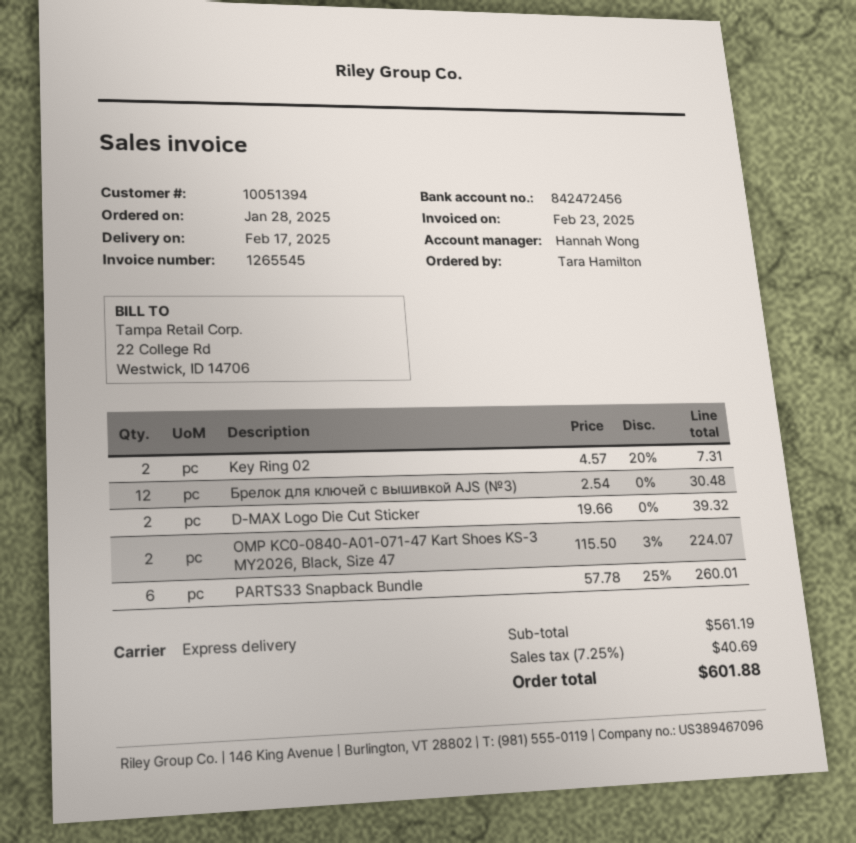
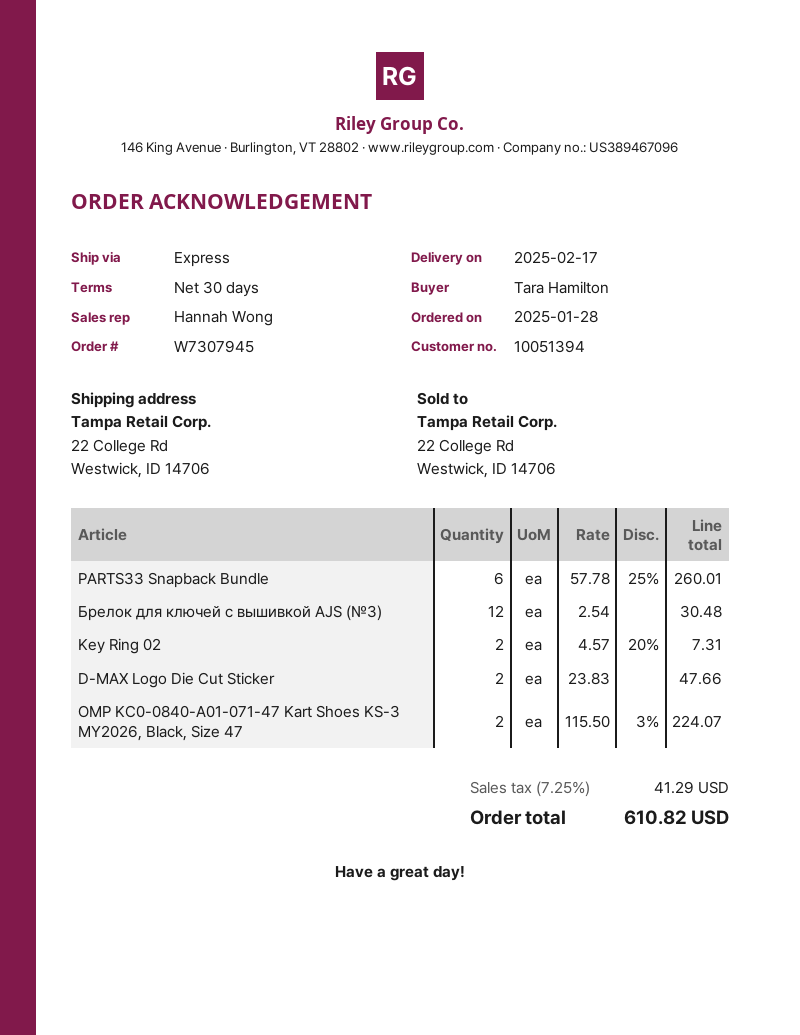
D-MAX Logo Die Cut Sticker: 2 x 19.66 = 39.32 -> 2 x 23.83 = 47.66
tax: 7.25% = 40.69 -> 7.25% = 41.29
total: 601.88 -> 610.82

